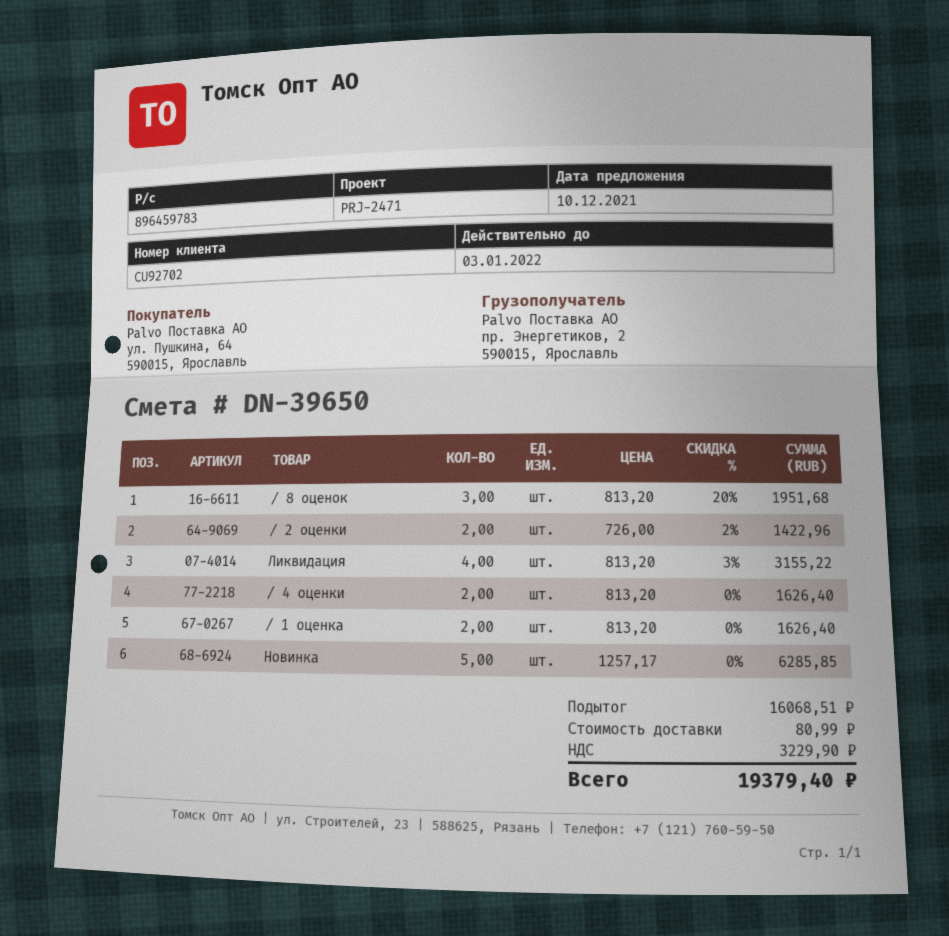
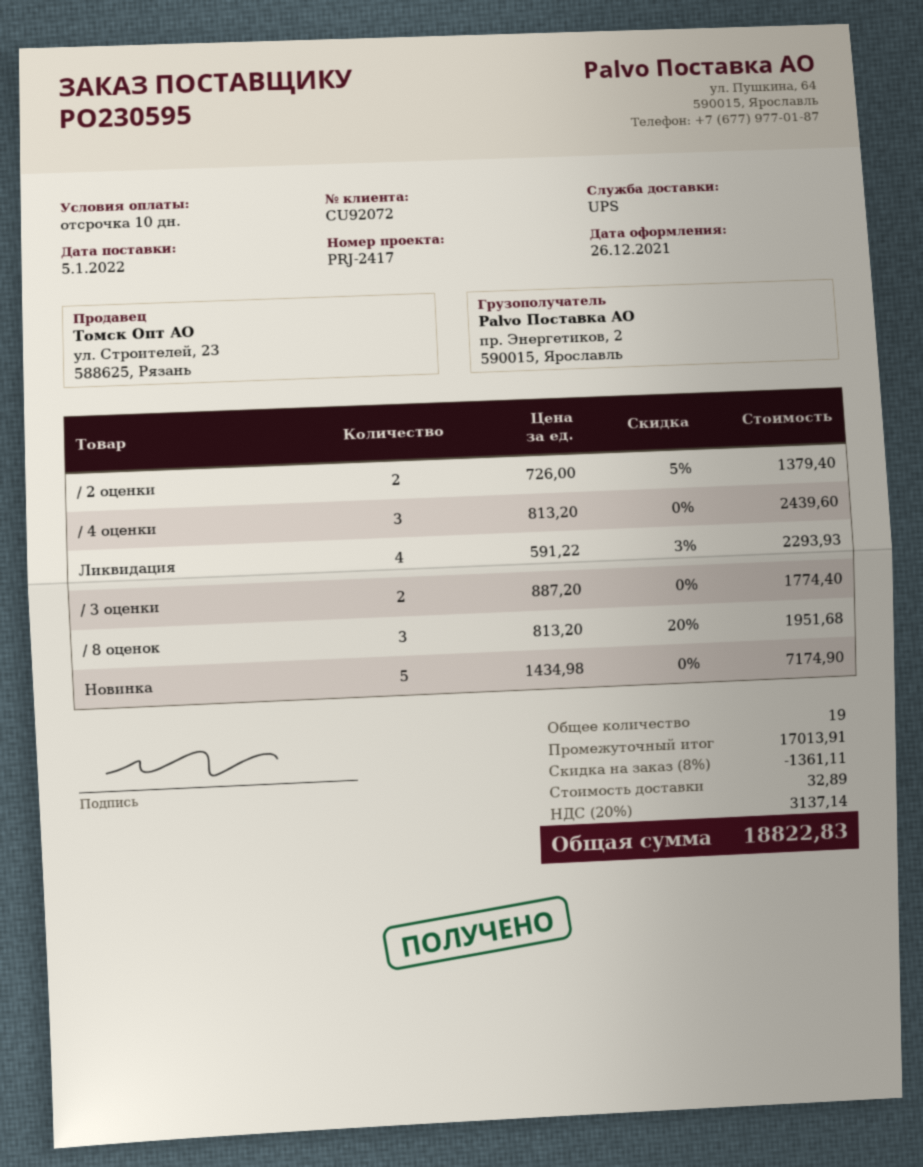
customer number: CU92702 -> CU92072
reference: PRJ-2471 -> PRJ-2417
/ 2 оценки: 2 x 726.00 - 2% = 1422.96 -> 2 x 726.00 - 5% = 1379.40
Ликвидация: 4 x 813.20 - 3% = 3155.22 -> 4 x 591.22 - 3% = 2293.93
/ 4 оценки: 2 x 813.20 = 1626.40 -> 3 x 813.20 = 2439.60
/ 1 оценка: 2 x 813.20 = 1626.40 -> none
Новинка: 5 x 1257.17 = 6285.85 -> 5 x 1434.98 = 7174.90
/ 3 оценки: none -> 2 x 887.20 = 1774.40
subtotal: 16068.51 -> 17013.91
discount: none -> 8% = 1361.11
shipping: 80.99 -> 32.89
tax: 3229.90 -> 3137.14
total: 19379.40 -> 18822.83

